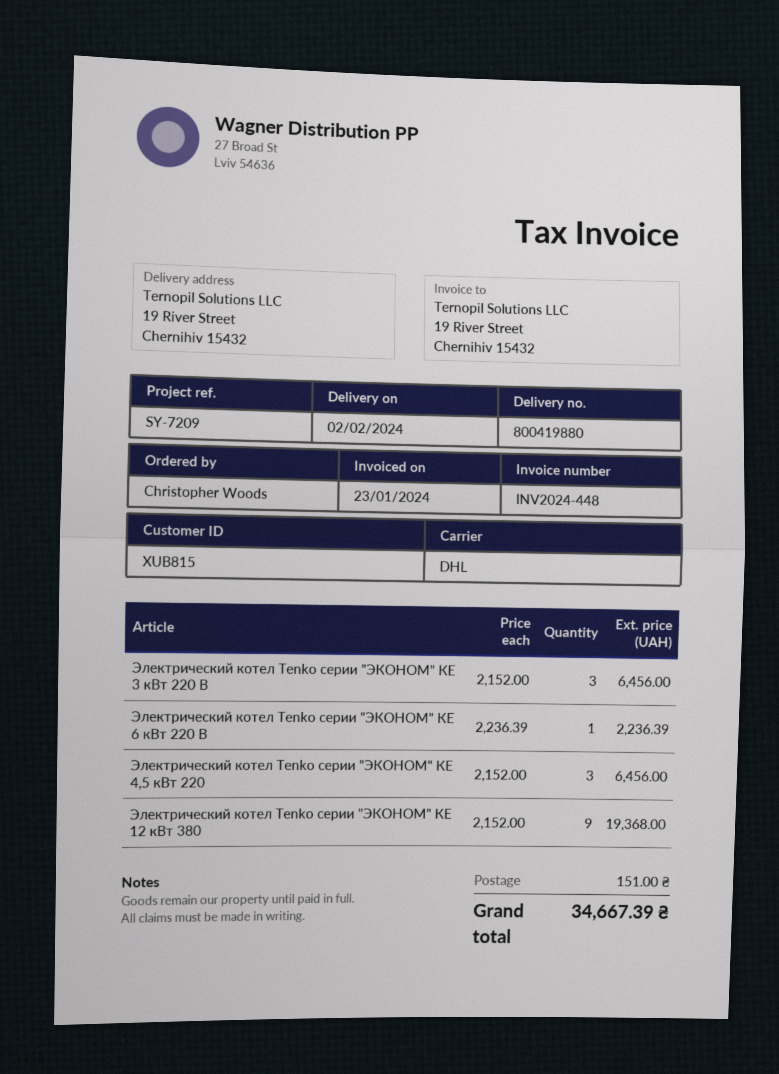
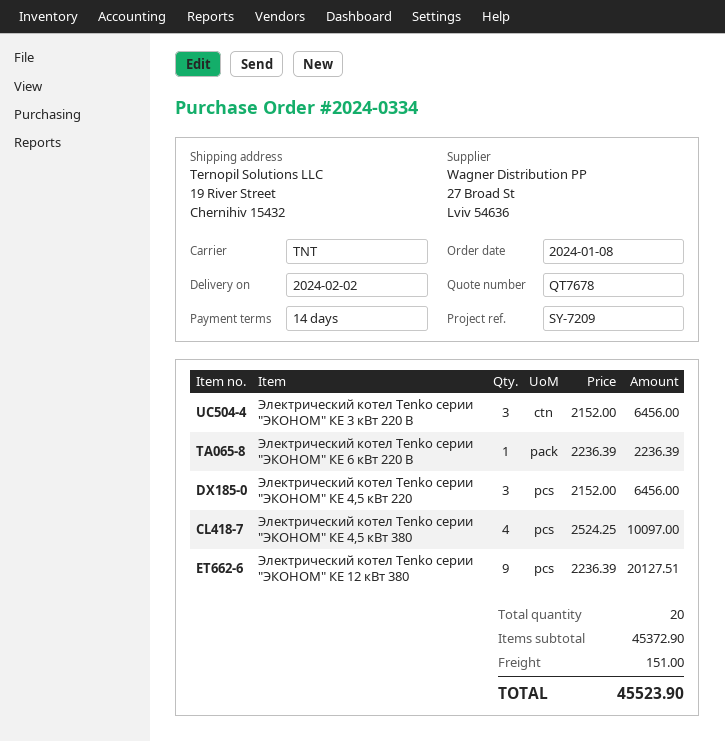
shipping method: DHL -> TNT
Электрический котел Tenko серии "ЭКОНОМ" КЕ 12 кВт 380: 9 x 2152.00 = 19368.00 -> 9 x 2236.39 = 20127.51
Электрический котел Tenko серии "ЭКОНОМ" КЕ 4,5 кВт 380: none -> 4 x 2524.25 = 10097.00
total: 34667.39 -> 45523.90

